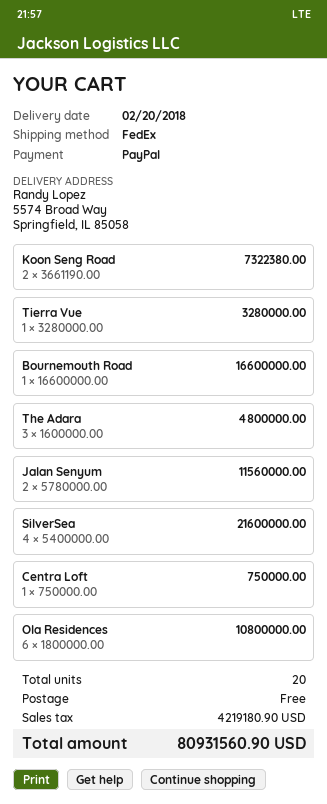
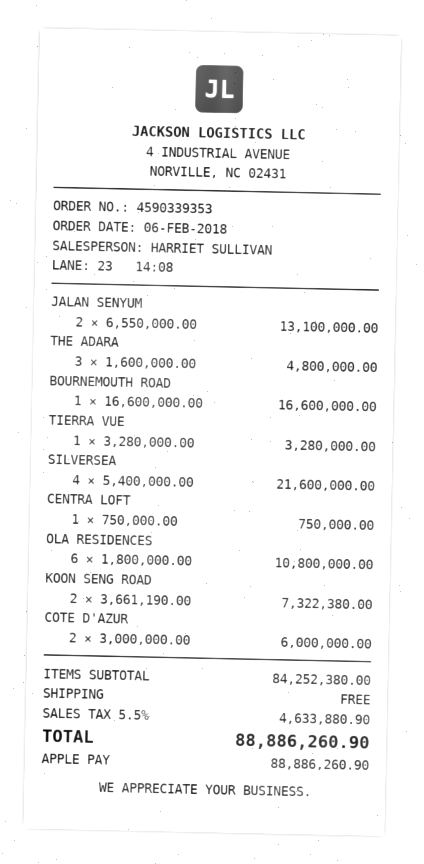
payment method: PayPal -> Apple Pay
Jalan Senyum: 2 x 5780000.00 = 11560000.00 -> 2 x 6550000.00 = 13100000.00
COTE D'AZUR: none -> 2 x 3000000.00 = 6000000.00
tax: 4219180.90 -> 4633880.90
total: 80931560.90 -> 88886260.90

